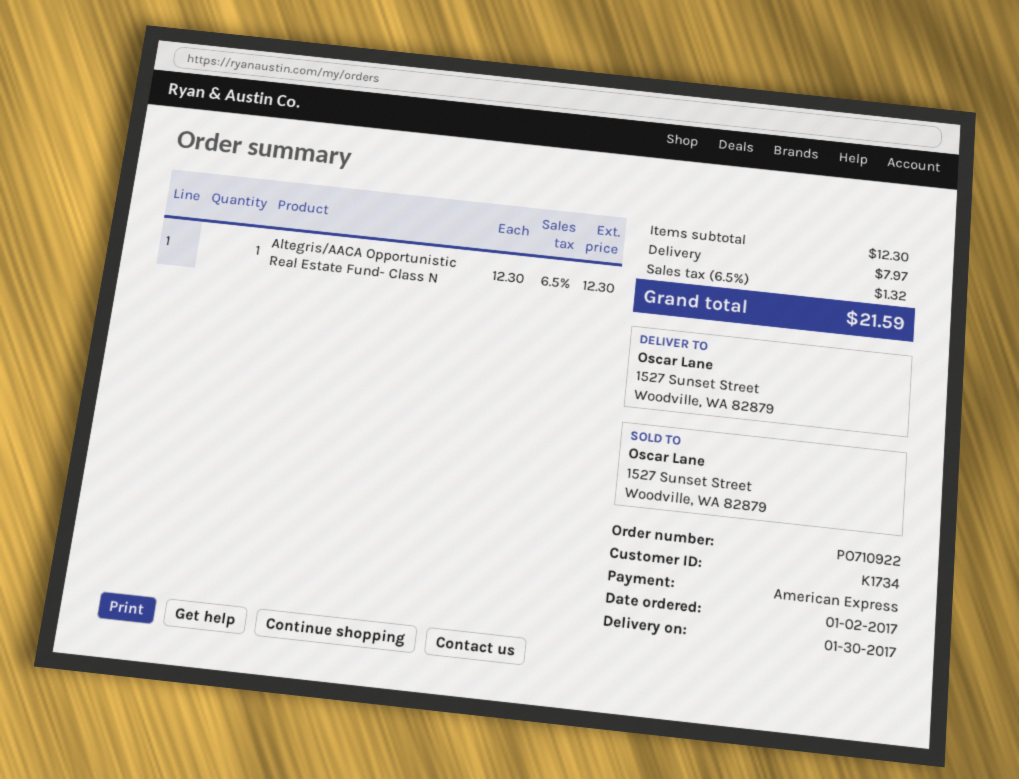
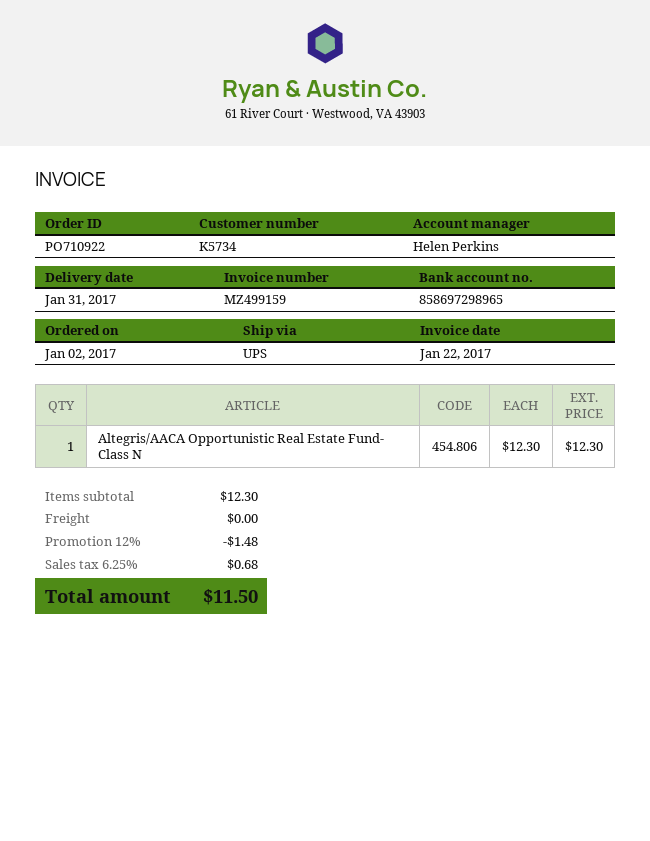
delivery date: 2017-01-30 -> 2017-01-31
customer number: K1734 -> K5734
discount: none -> 12% = 1.48
shipping: 7.97 -> 0.00
tax: 6.5% = 1.32 -> 6.25% = 0.68
total: 21.59 -> 11.50

